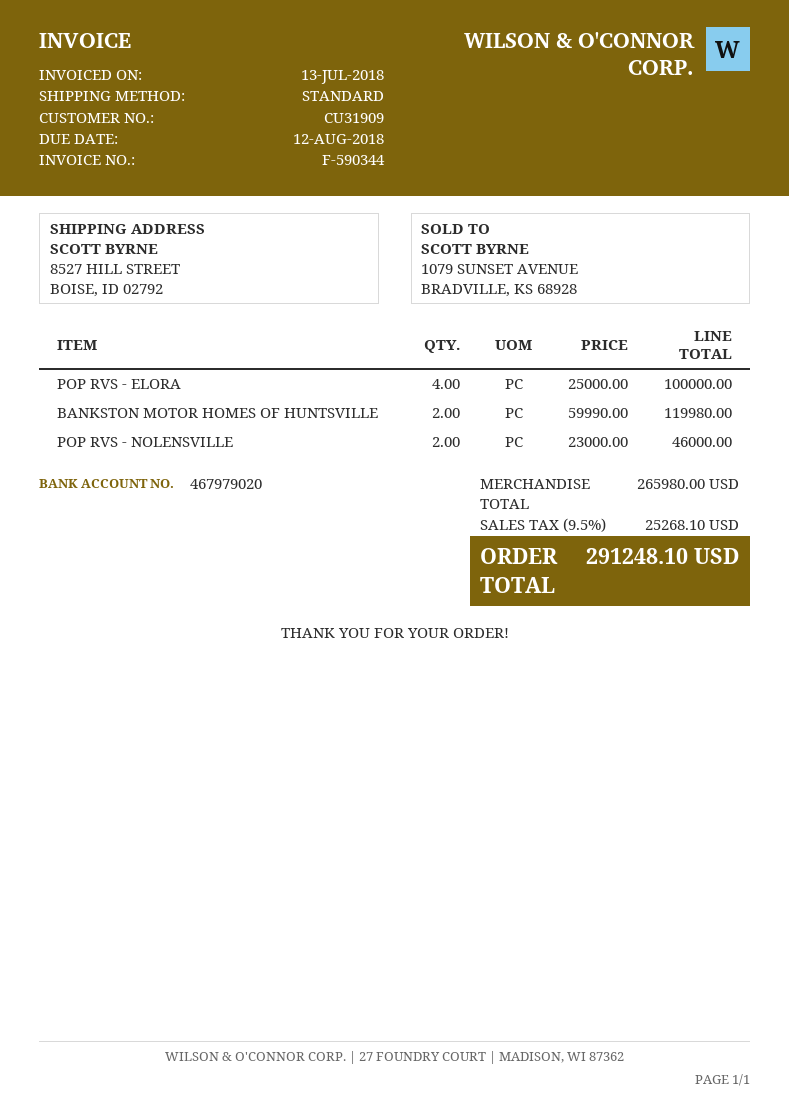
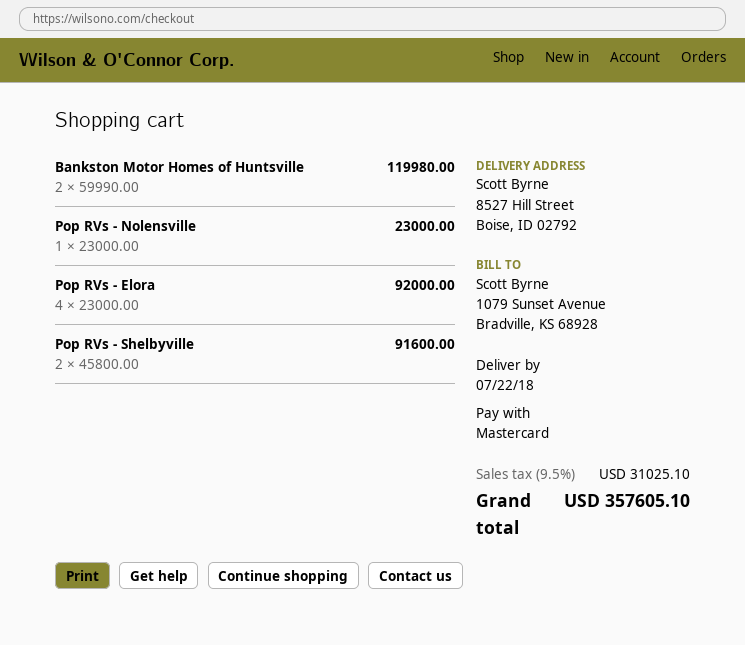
POP RVS - ELORA: 4 x 25000.00 = 100000.00 -> 4 x 23000.00 = 92000.00
POP RVS - NOLENSVILLE: 2 x 23000.00 = 46000.00 -> 1 x 23000.00 = 23000.00
Pop RVs - Shelbyville: none -> 2 x 45800.00 = 91600.00
tax: 9.5% = 25268.10 -> 9.5% = 31025.10
total: 291248.10 -> 357605.10

